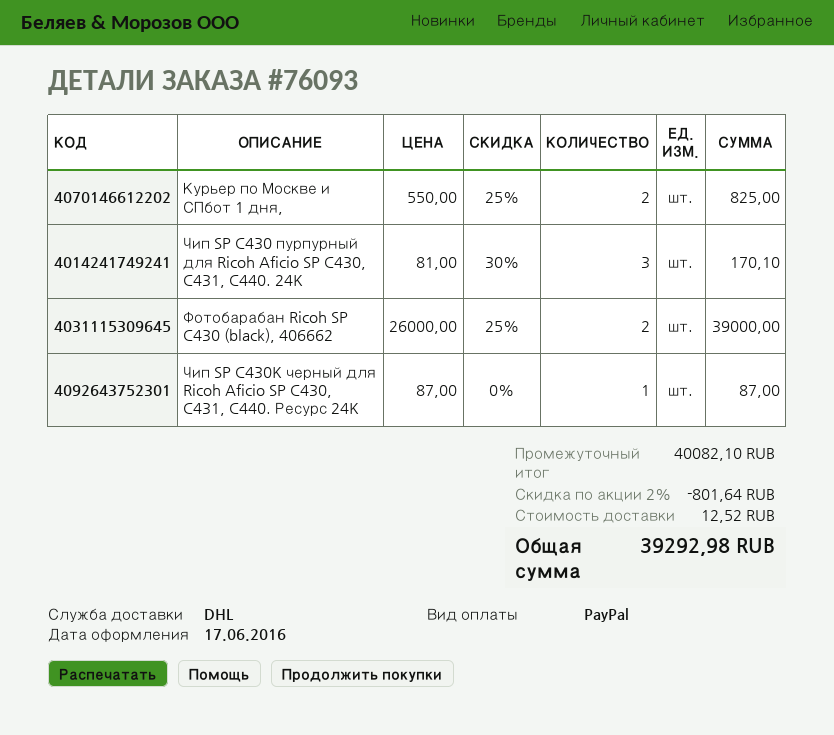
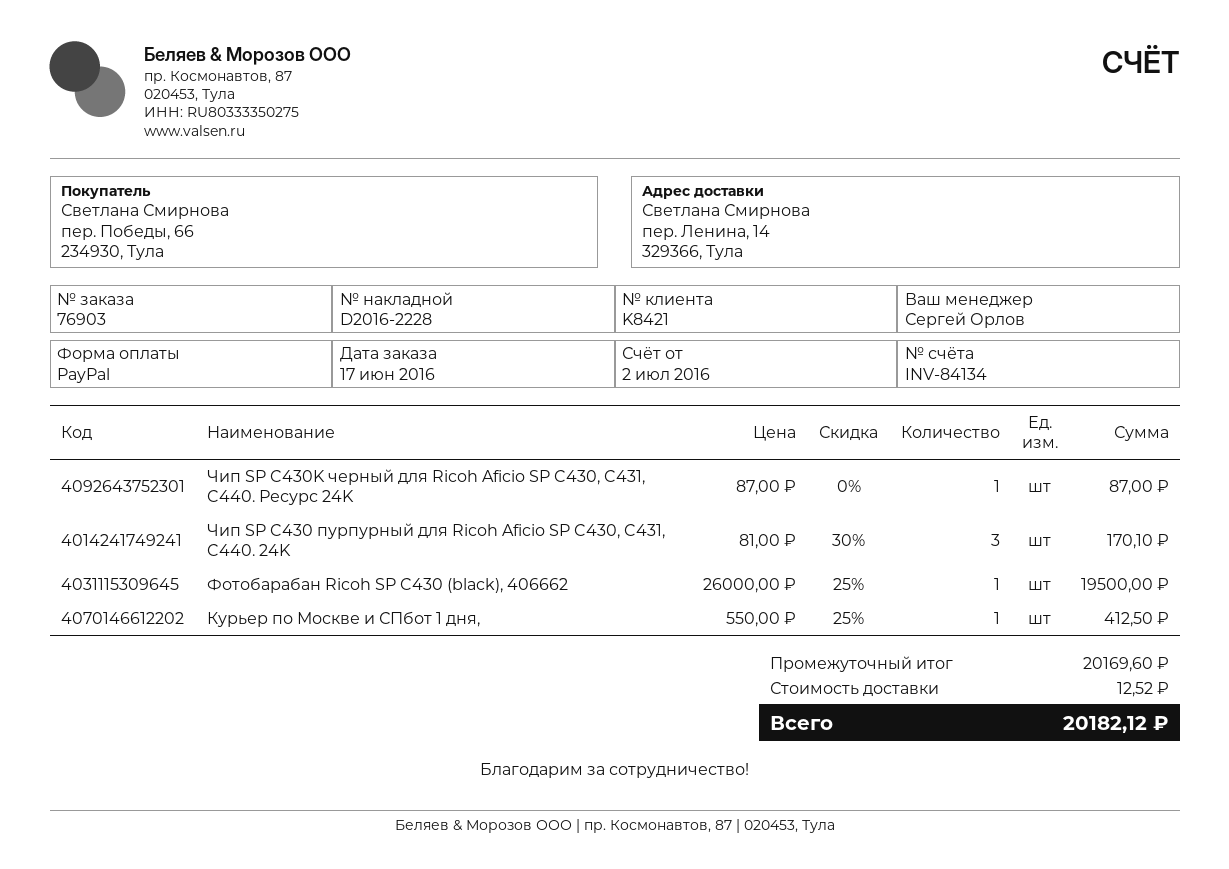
order number: 76093 -> 76903
Курьер по Москве и СПбот 1 дня,: 2 x 550.00 - 25% = 825.00 -> 1 x 550.00 - 25% = 412.50
Фотобарабан Ricoh SP C430 (black), 406662: 2 x 26000.00 - 25% = 39000.00 -> 1 x 26000.00 - 25% = 19500.00
subtotal: 40082.10 -> 20169.60
discount: 2% = 801.64 -> none
total: 39292.98 -> 20182.12

